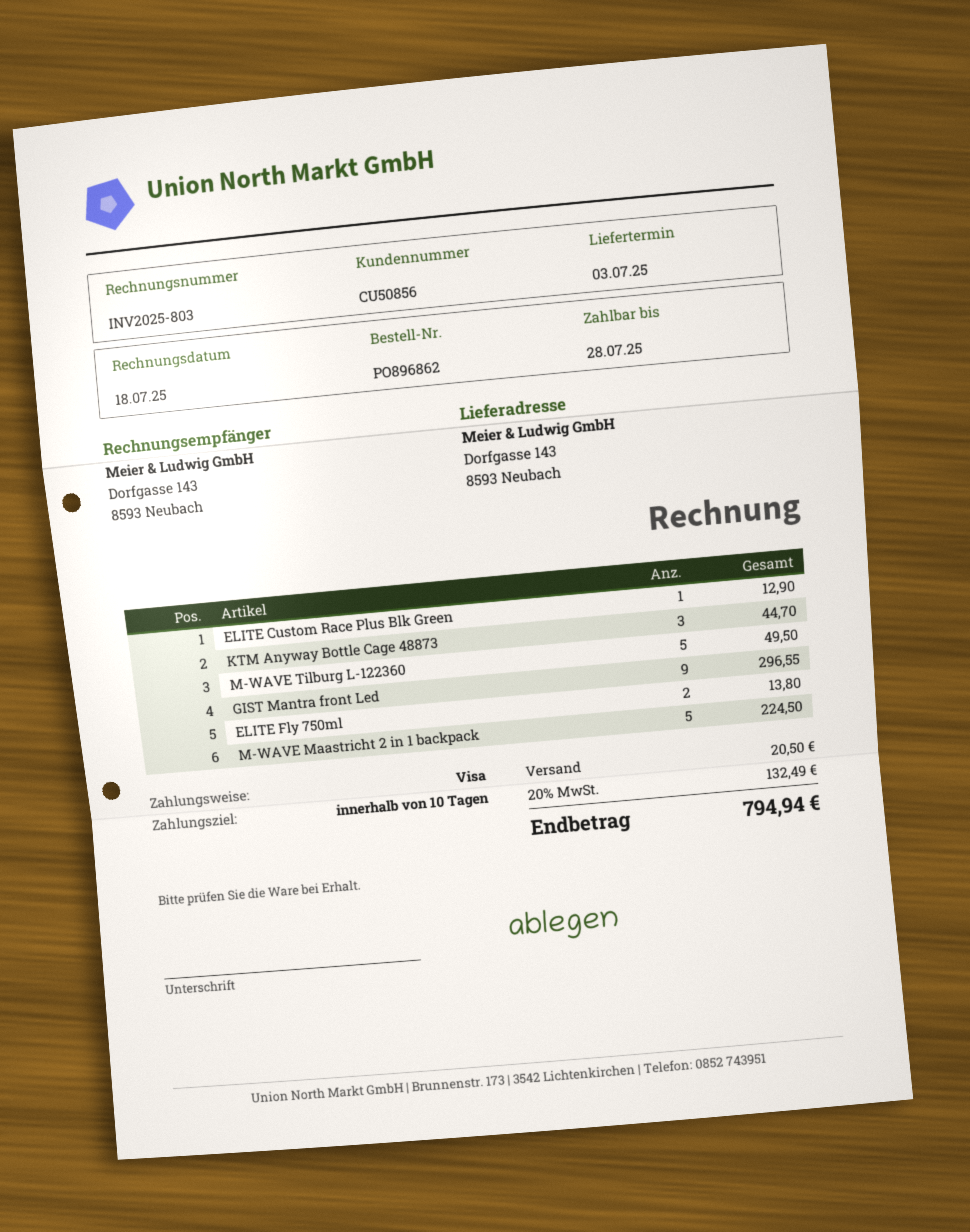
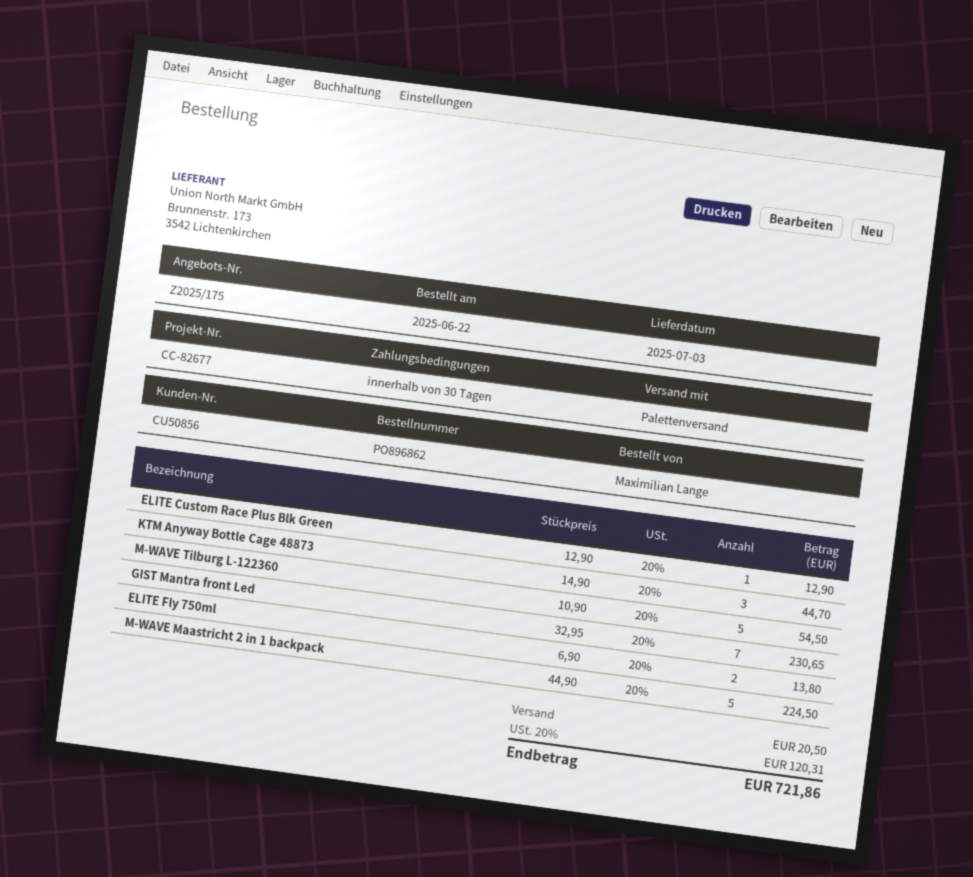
payment terms: 10 days -> 30 days
M-WAVE Tilburg L-122360: 5 for 49.50 -> 5 for 54.50
GIST Mantra front Led: 9 for 296.55 -> 7 for 230.65
tax: 20% = 132.49 -> 20% = 120.31
total: 794.94 -> 721.86

